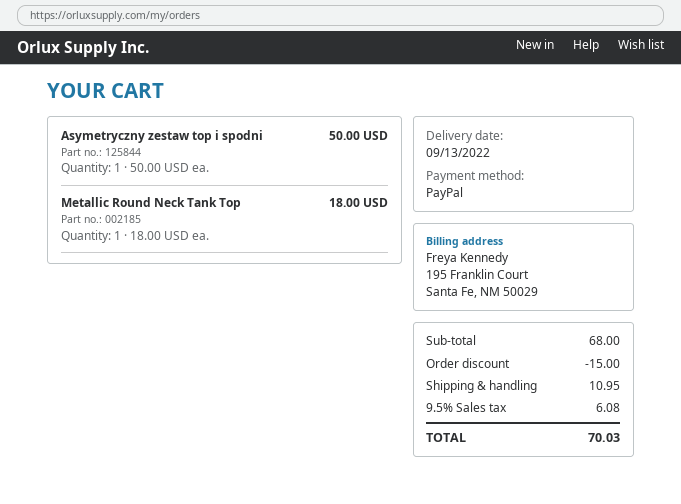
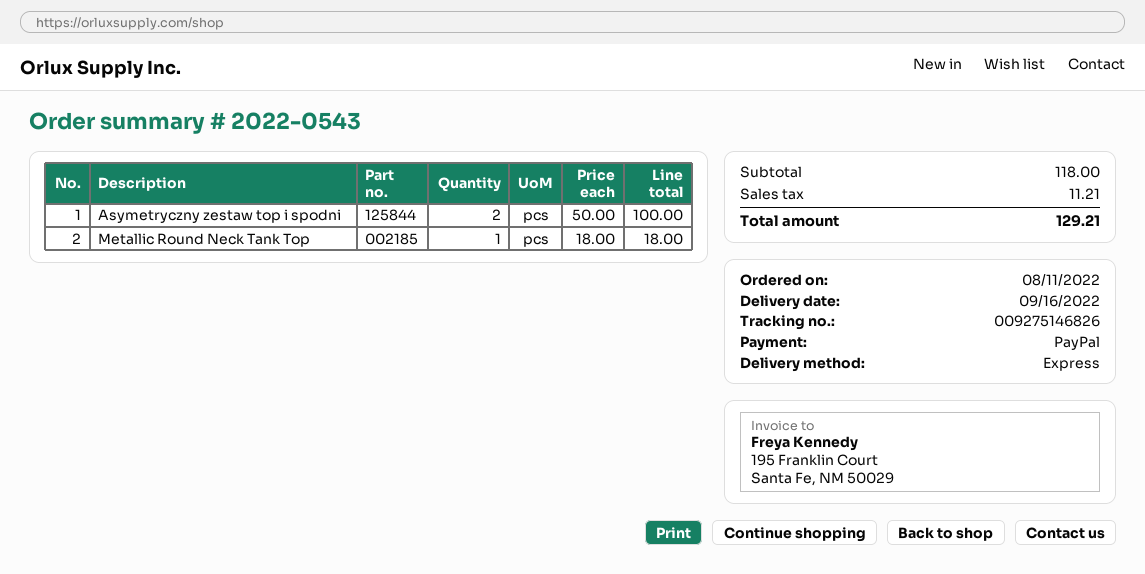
delivery date: 2022-09-13 -> 2022-09-16
Asymetryczny zestaw top i spodni: 1 x 50.00 = 50.00 -> 2 x 50.00 = 100.00
subtotal: 68.00 -> 118.00
discount: 15.00 -> none
shipping: 10.95 -> none
tax: 6.08 -> 11.21
total: 70.03 -> 129.21

